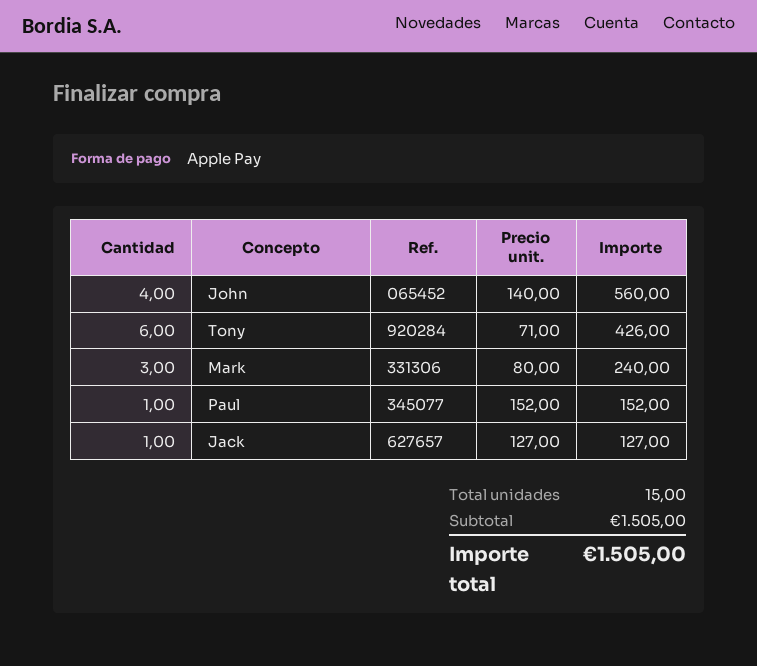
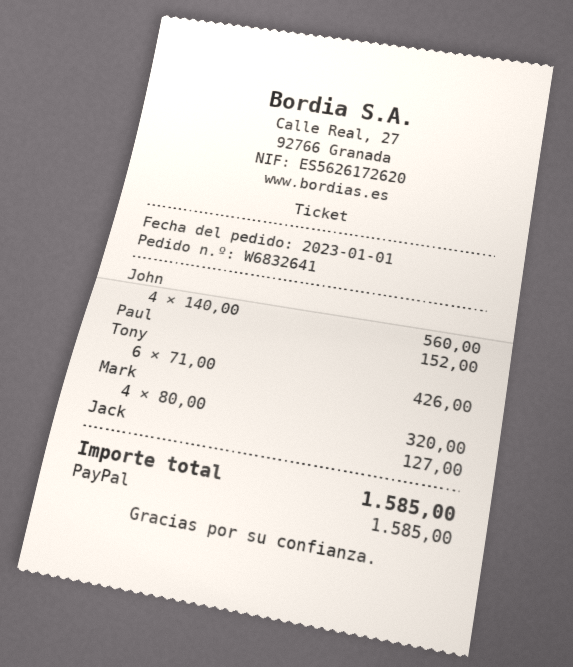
payment method: Apple Pay -> PayPal
Mark: 3 x 80.00 = 240.00 -> 4 x 80.00 = 320.00
total: 1505.00 -> 1585.00

